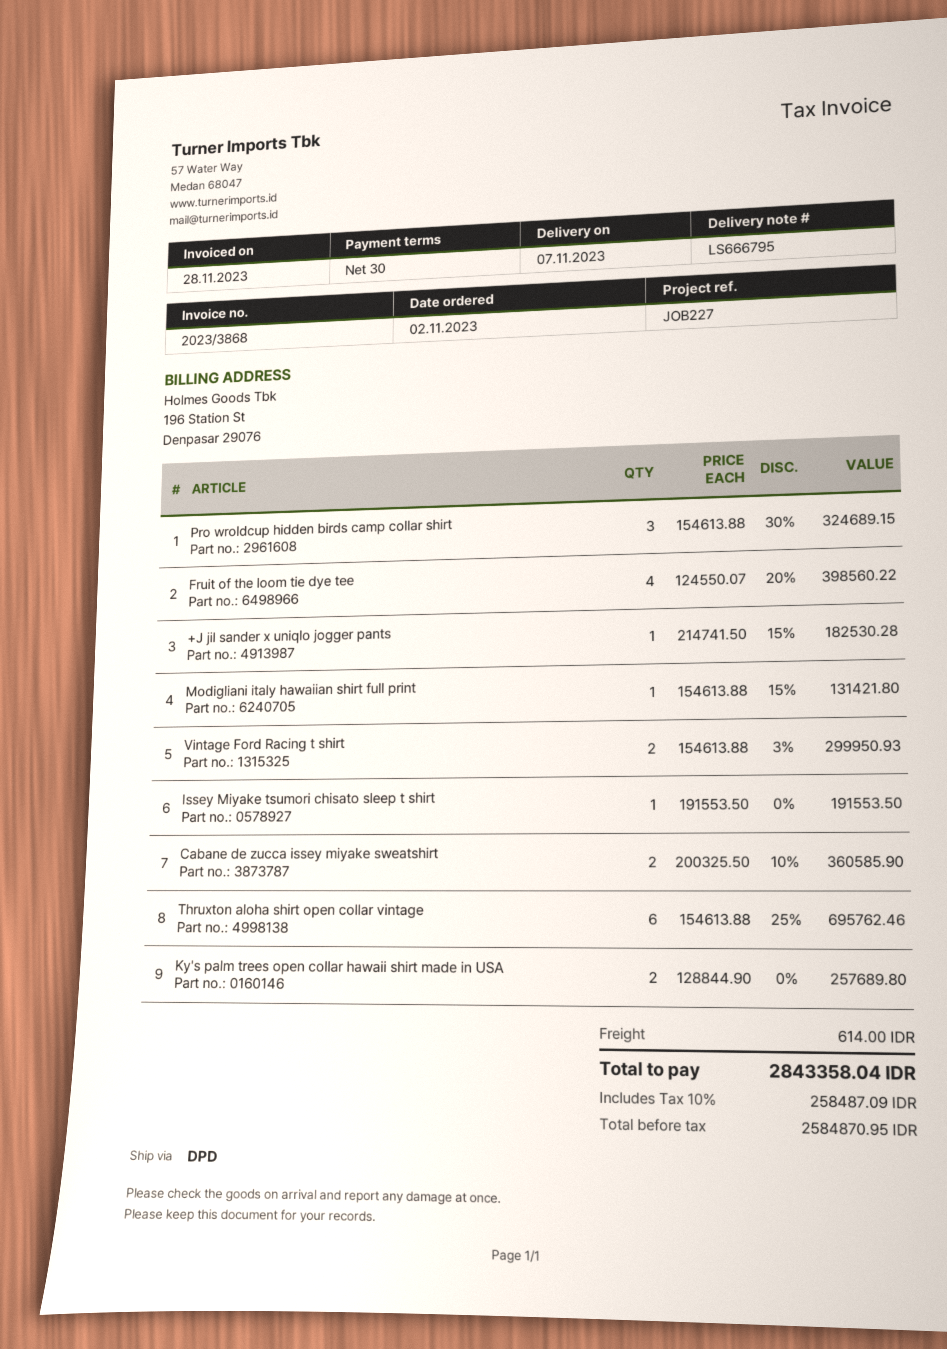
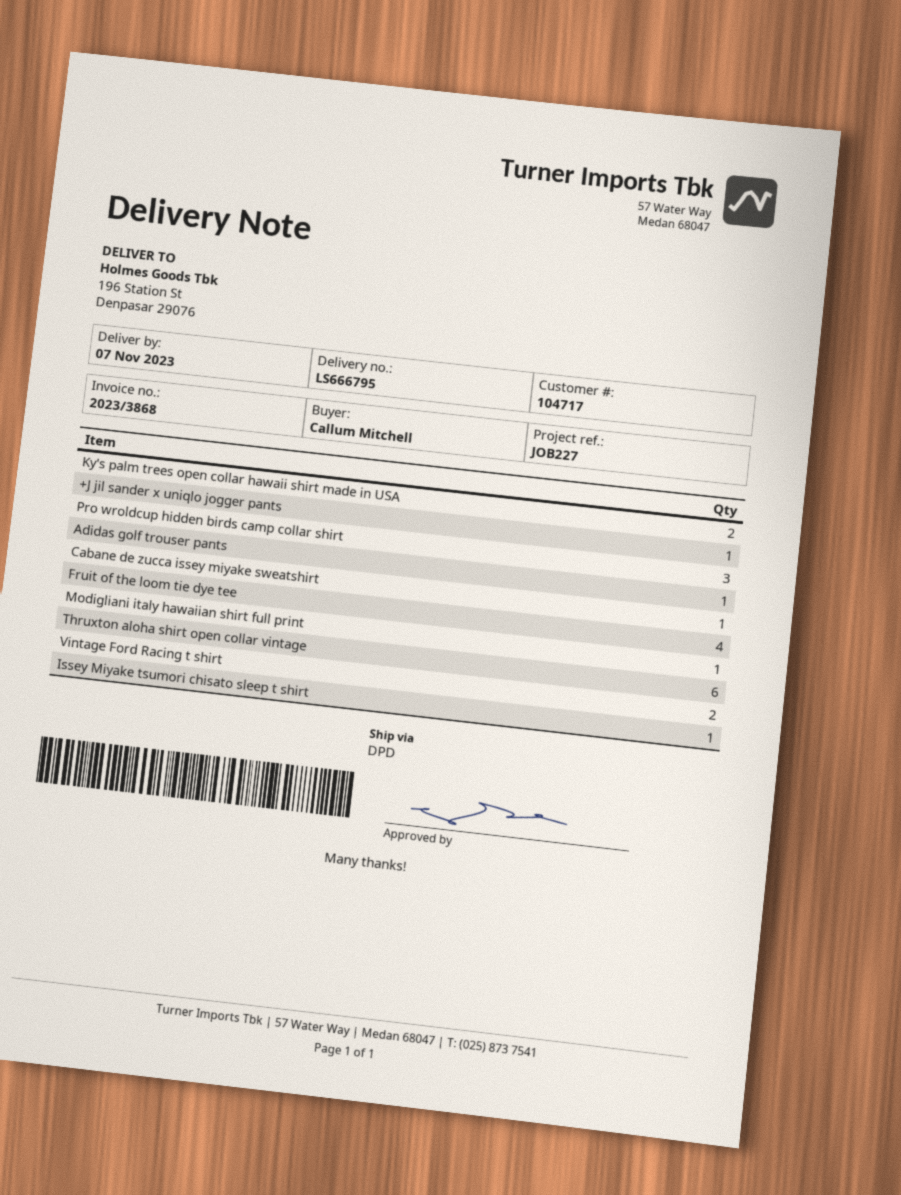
Cabane de zucca issey miyake sweatshirt: 2 -> 1
Adidas golf trouser pants: none -> 1

